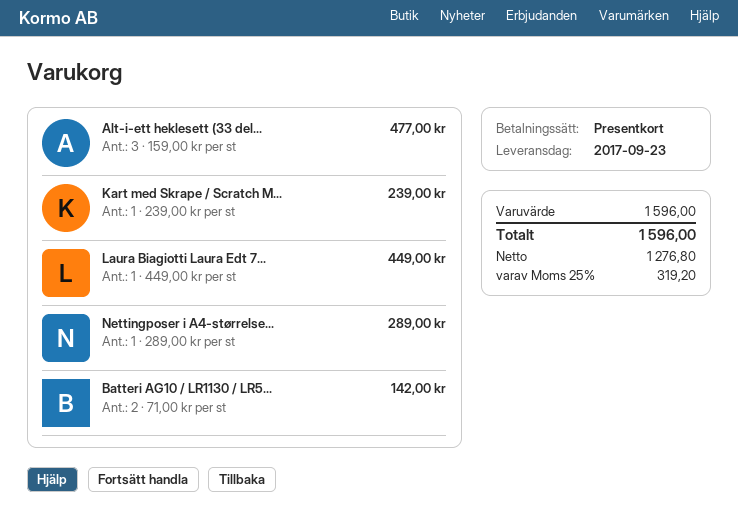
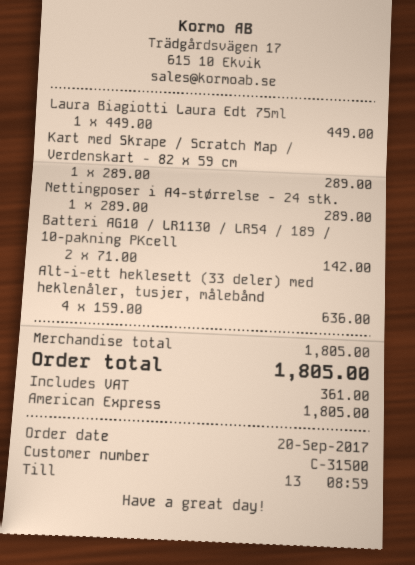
payment method: gift card -> American Express
Alt-i-ett heklesett (33 del...: 3 x 159.00 = 477.00 -> 4 x 159.00 = 636.00
Kart med Skrape / Scratch M...: 1 x 239.00 = 239.00 -> 1 x 289.00 = 289.00
subtotal: 1596.00 -> 1805.00
tax: 319.20 -> 361.00
total: 1596.00 -> 1805.00

